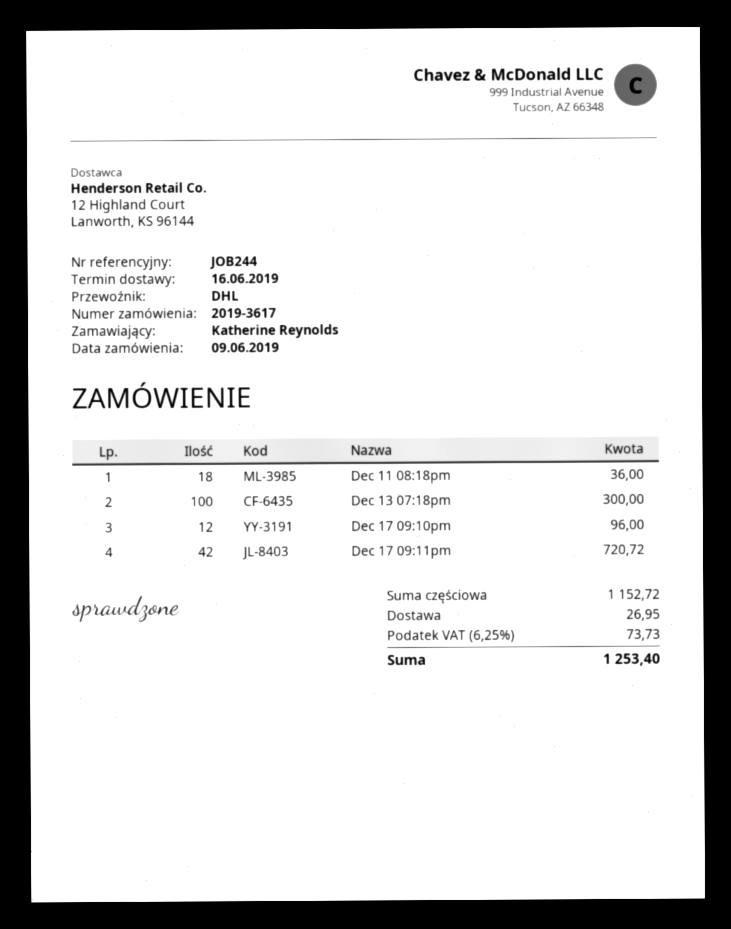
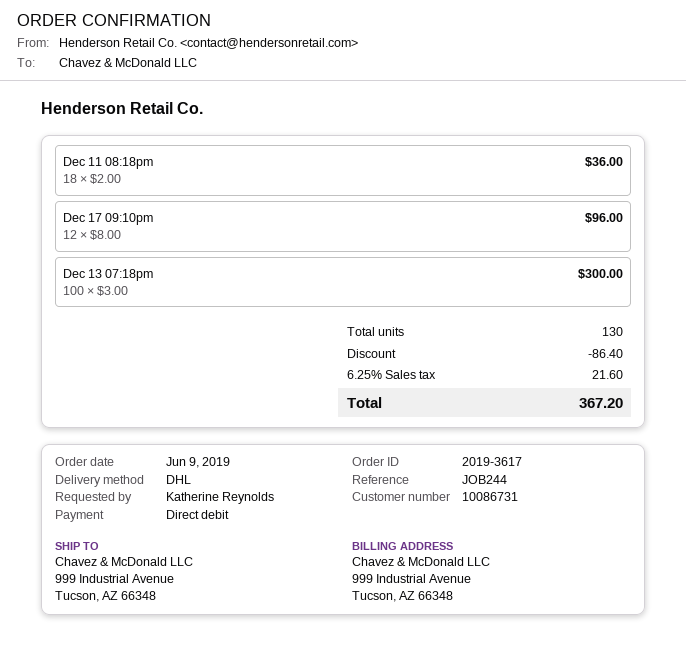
Dec 17 09:11pm: 42 for 720.72 -> none
discount: none -> 86.40
shipping: 26.95 -> none
tax: 6.25% = 73.73 -> 6.25% = 21.60
total: 1253.40 -> 367.20

